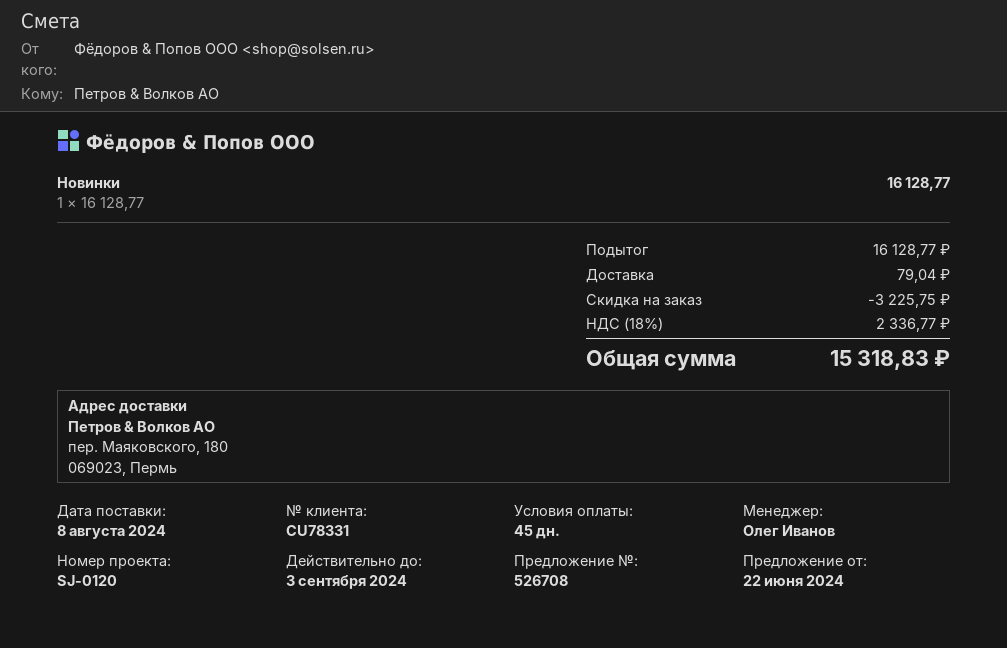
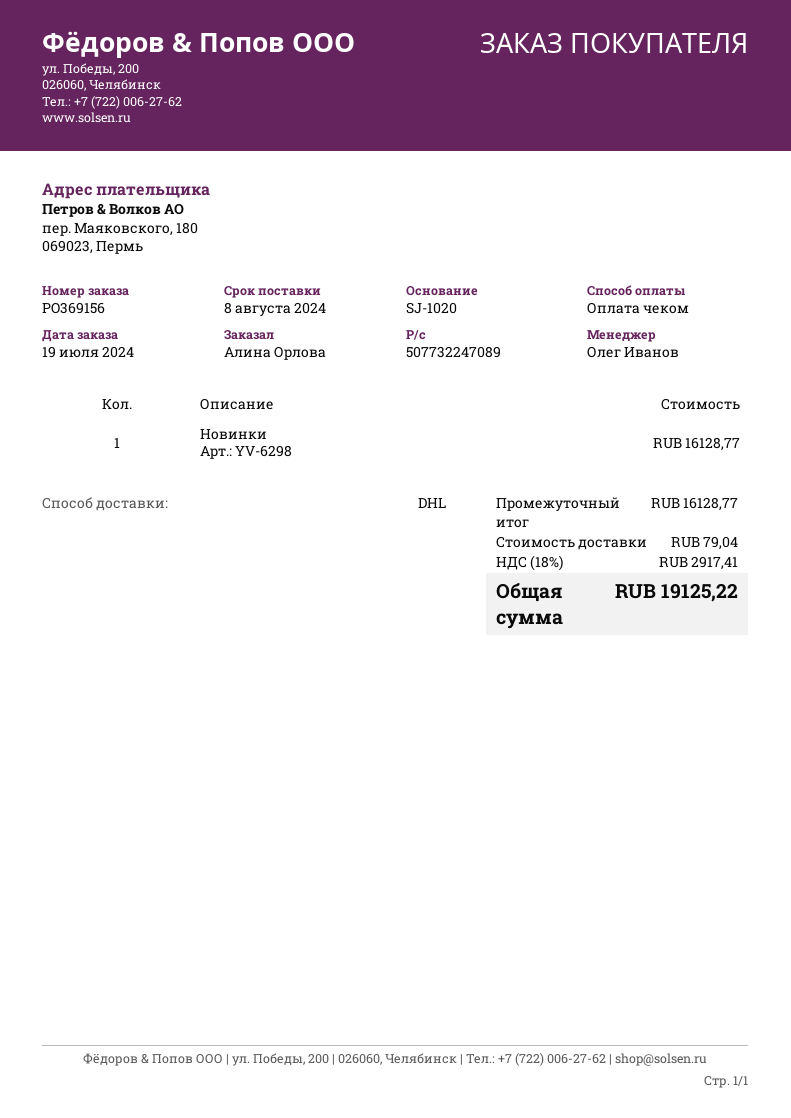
reference: SJ-0120 -> SJ-1020
discount: 3225.75 -> none
tax: 18% = 2336.77 -> 18% = 2917.41
total: 15318.83 -> 19125.22

